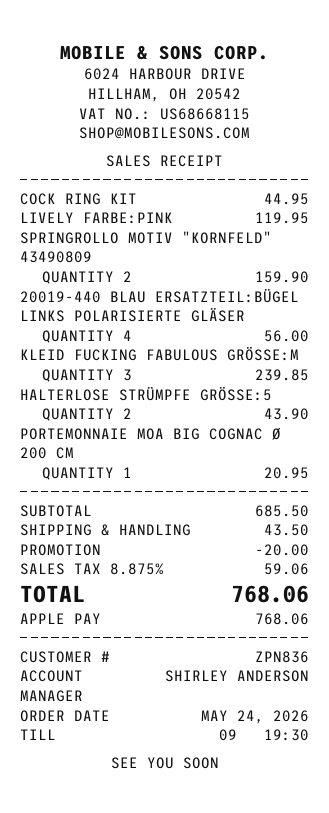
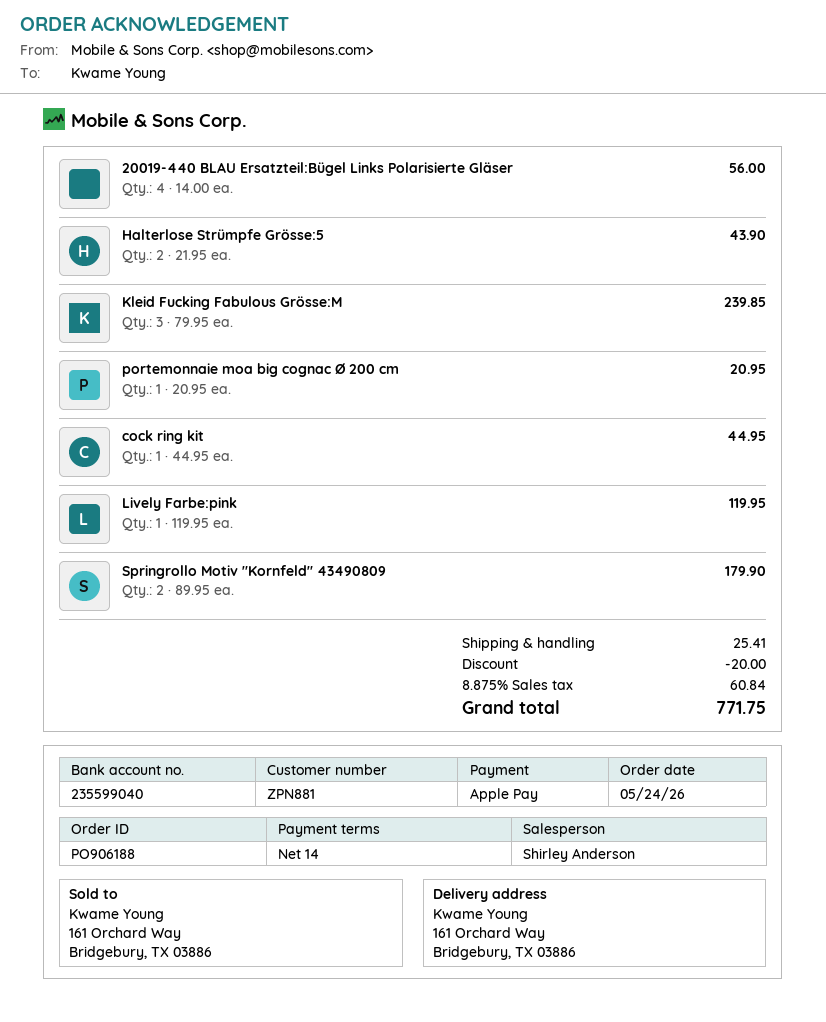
customer number: ZPN836 -> ZPN881
SPRINGROLLO MOTIV "KORNFELD" 43490809: 2 for 159.90 -> 2 for 179.90
shipping: 43.50 -> 25.41
tax: 8.875% = 59.06 -> 8.875% = 60.84
total: 768.06 -> 771.75

